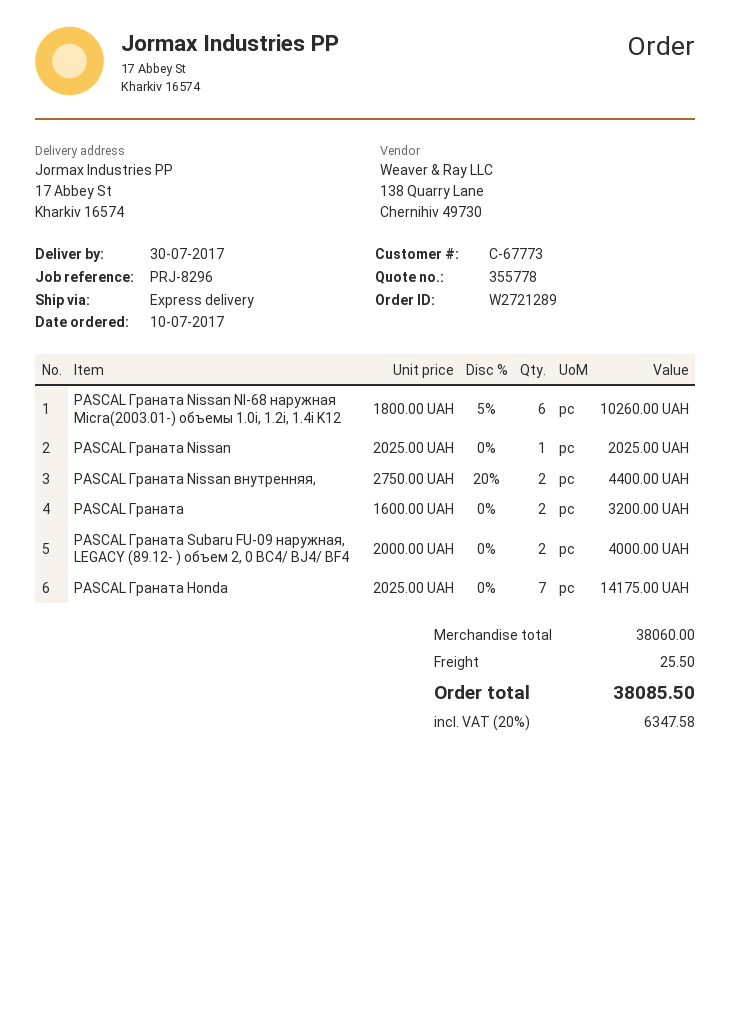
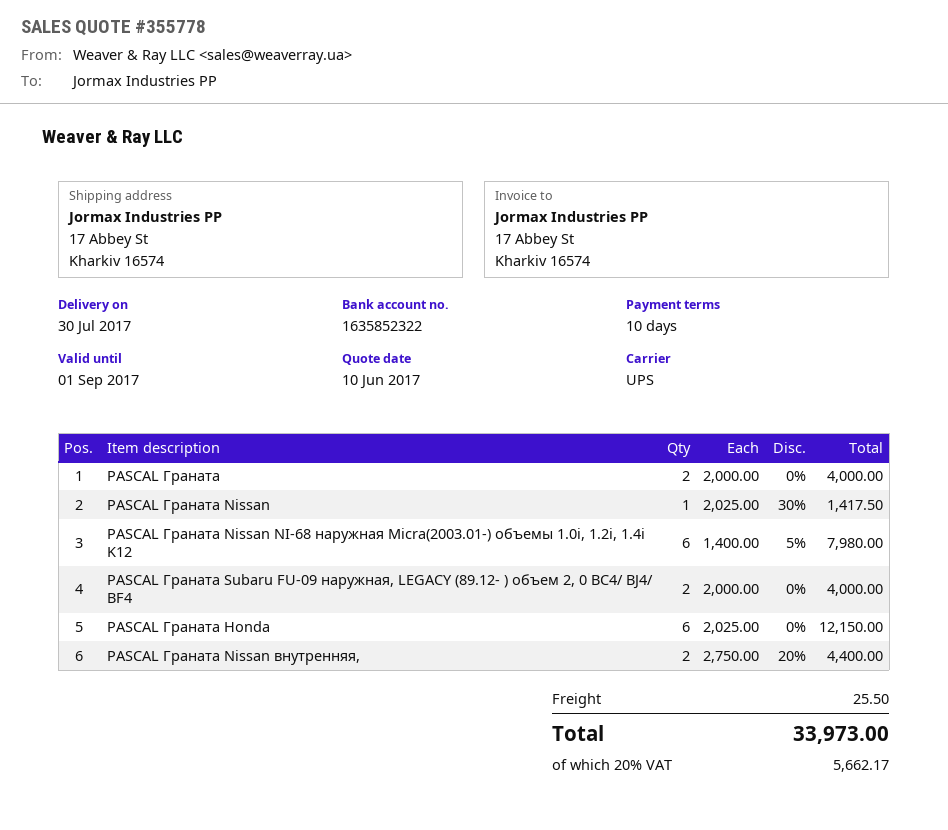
shipping method: express -> UPS
PASCAL Граната Nissan NI-68 наружная Micra(2003.01-) объемы 1.0i, 1.2i, 1.4i K12: 6 x 1800.00 - 5% = 10260.00 -> 6 x 1400.00 - 5% = 7980.00
PASCAL Граната Nissan: 1 x 2025.00 = 2025.00 -> 1 x 2025.00 - 30% = 1417.50
PASCAL Граната: 2 x 1600.00 = 3200.00 -> 2 x 2000.00 = 4000.00
PASCAL Граната Honda: 7 x 2025.00 = 14175.00 -> 6 x 2025.00 = 12150.00
tax: 20% = 6347.58 -> 20% = 5662.17
total: 38085.50 -> 33973.00

